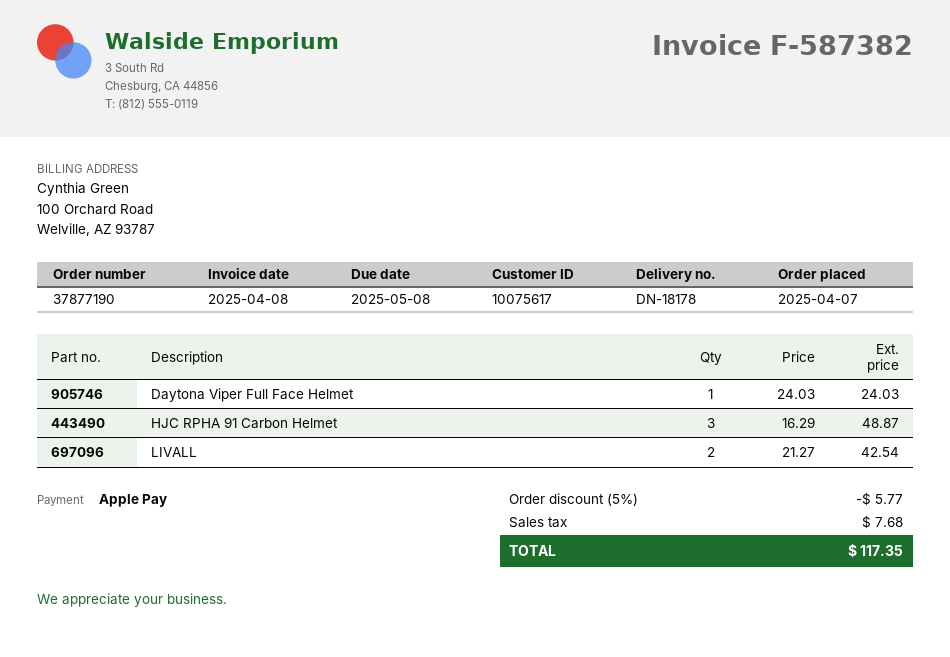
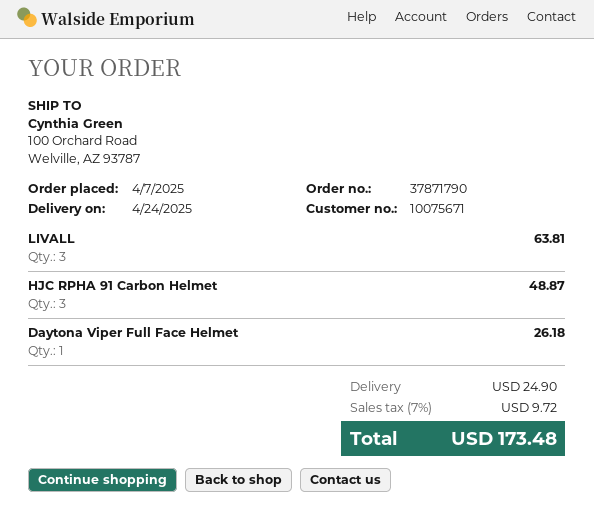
order number: 37877190 -> 37871790
customer number: 10075617 -> 10075671
Daytona Viper Full Face Helmet: 1 for 24.03 -> 1 for 26.18
LIVALL: 2 for 42.54 -> 3 for 63.81
discount: 5% = 5.77 -> none
shipping: none -> 24.90
tax: 7.68 -> 9.72
total: 117.35 -> 173.48

